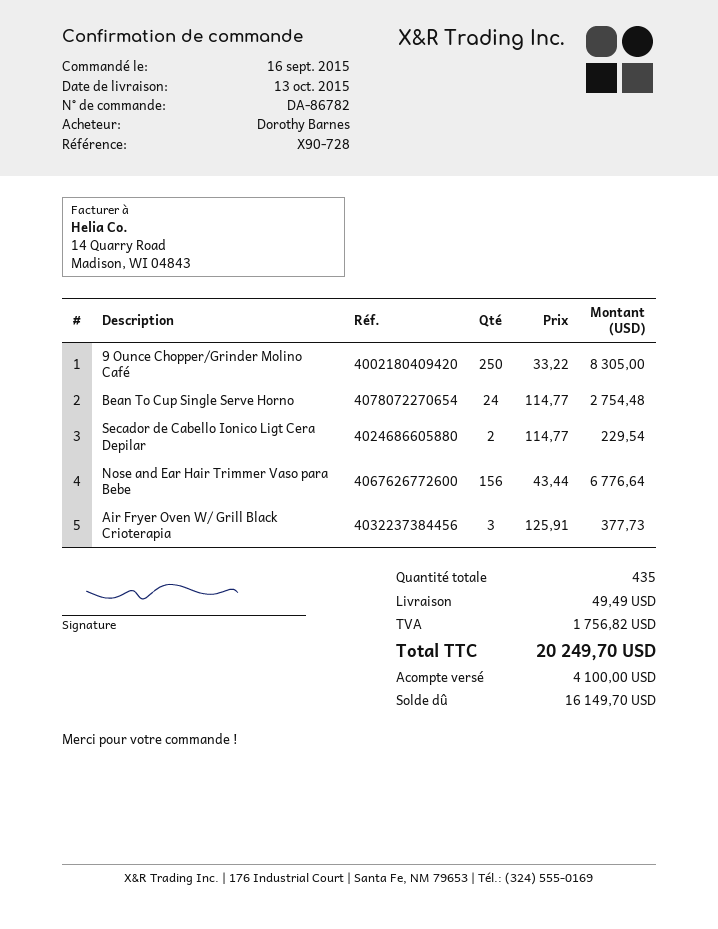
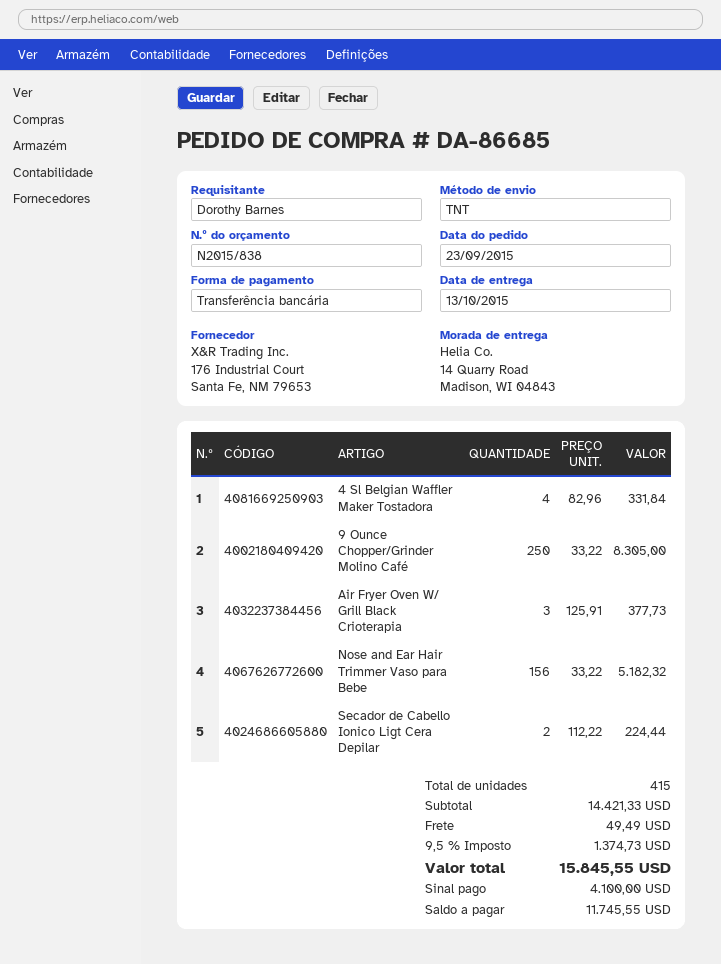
order number: DA-86782 -> DA-86685
order date: 2015-09-16 -> 2015-09-23
Bean To Cup Single Serve Horno: 24 x 114.77 = 2754.48 -> none
Secador de Cabello Ionico Ligt Cera Depilar: 2 x 114.77 = 229.54 -> 2 x 112.22 = 224.44
Nose and Ear Hair Trimmer Vaso para Bebe: 156 x 43.44 = 6776.64 -> 156 x 33.22 = 5182.32
4 Sl Belgian Waffler Maker Tostadora: none -> 4 x 82.96 = 331.84
total quantity: 435 -> 415
tax: 1756.82 -> 1374.73
total: 20249.70 -> 15845.55
balance: 16149.70 -> 11745.55

